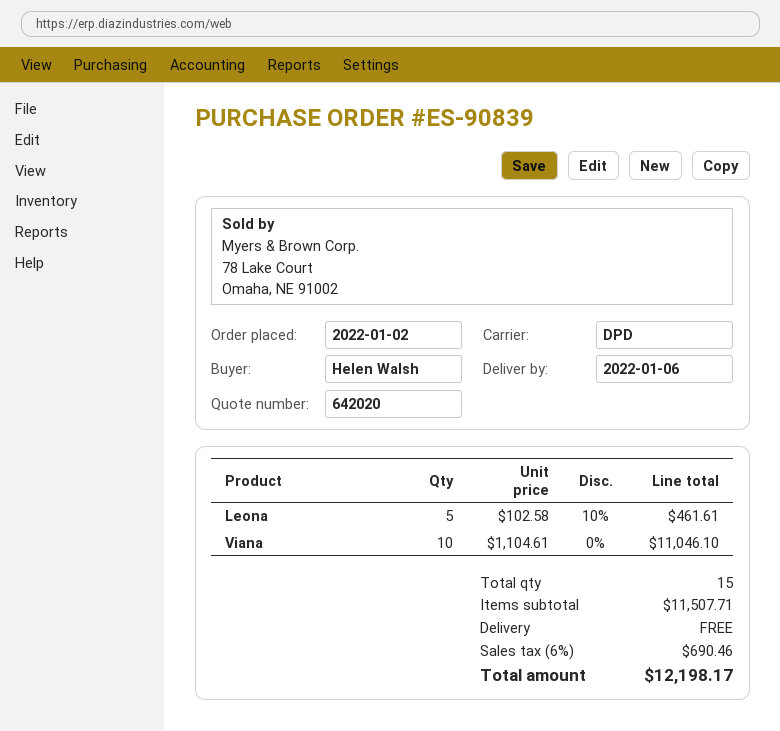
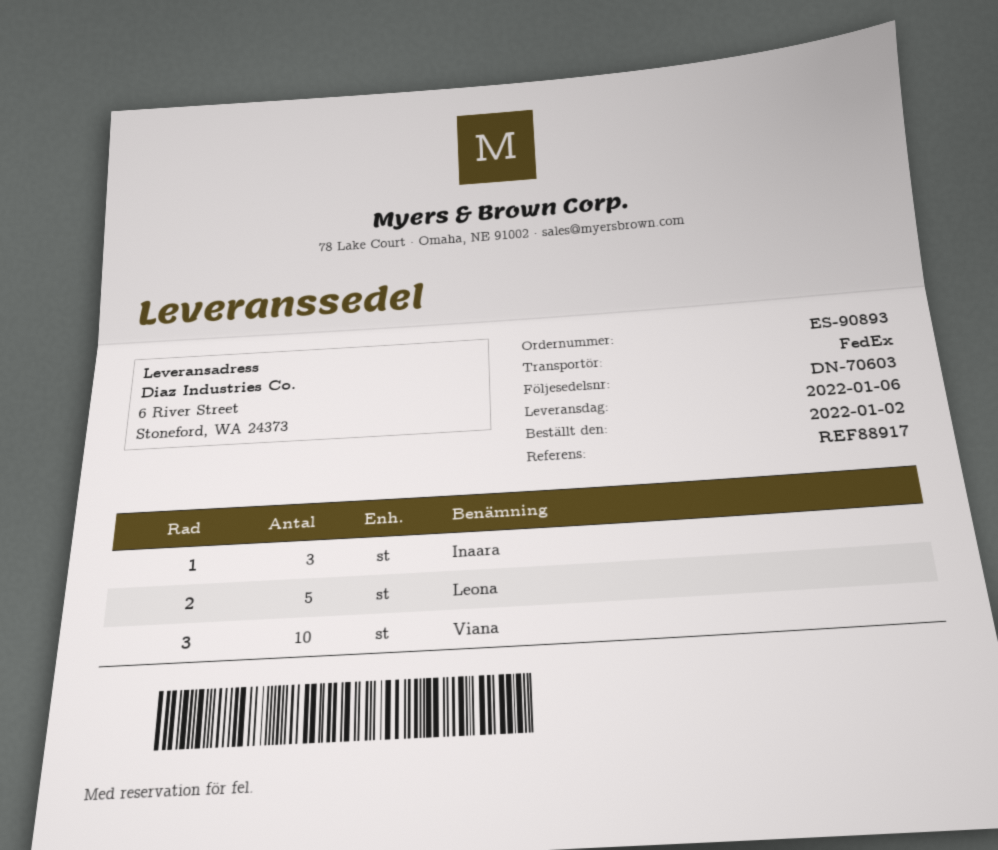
order number: ES-90839 -> ES-90893
shipping method: DPD -> FedEx
Inaara: none -> 3

